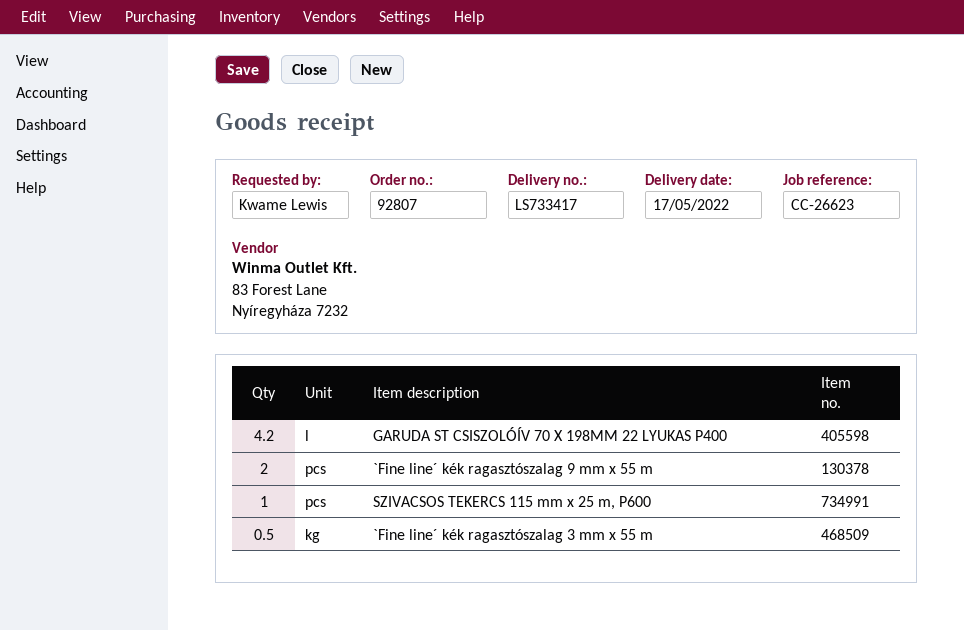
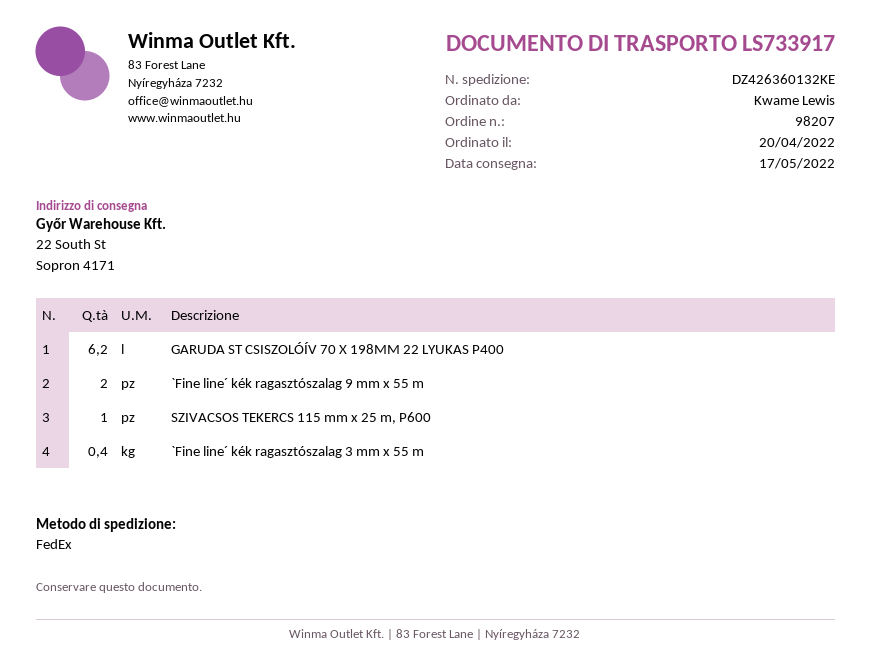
order number: 92807 -> 98207
delivery note number: LS733417 -> LS733917
GARUDA ST CSISZOLÓÍV 70 X 198MM 22 LYUKAS P400: 4.2 -> 6.2
`Fine line´ kék ragasztószalag 3 mm x 55 m: 0.5 -> 0.4

